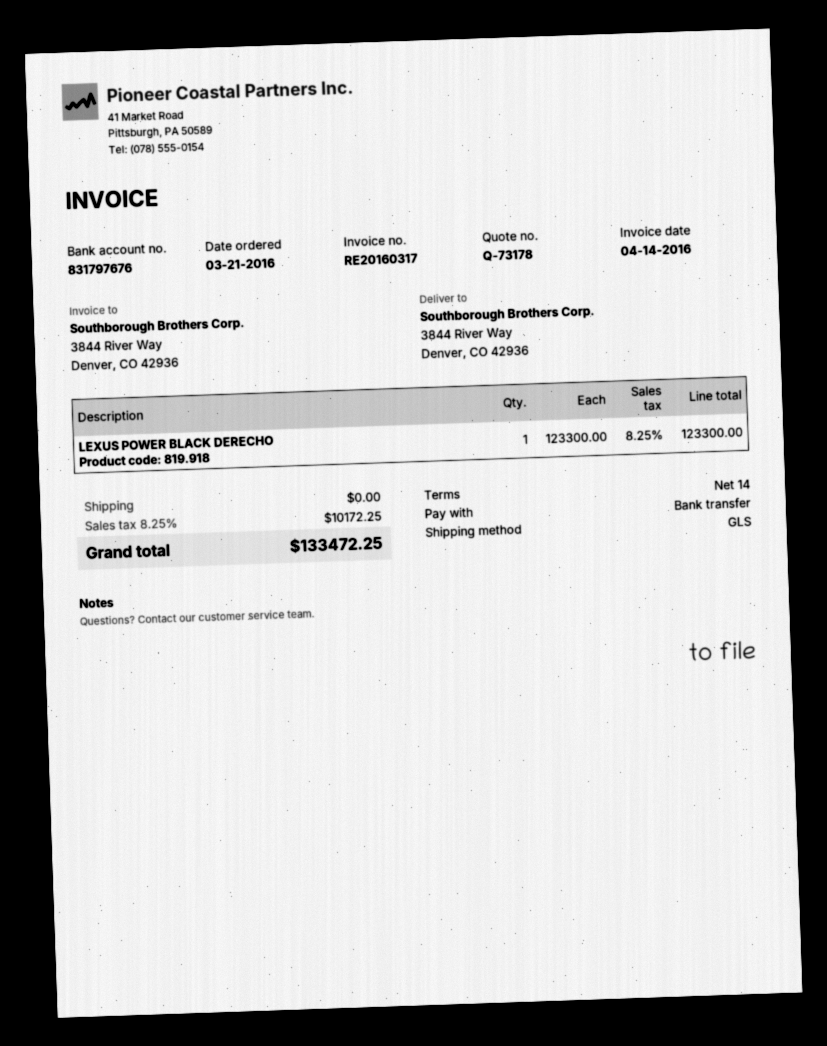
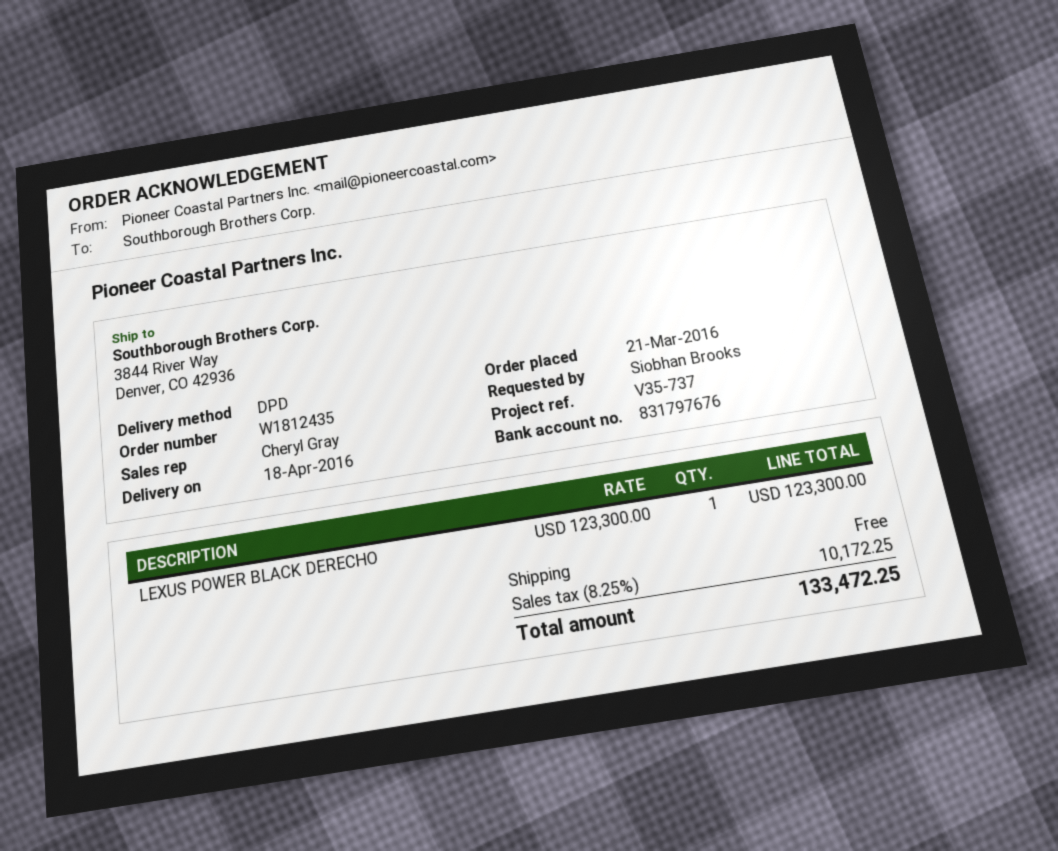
shipping method: GLS -> DPD

